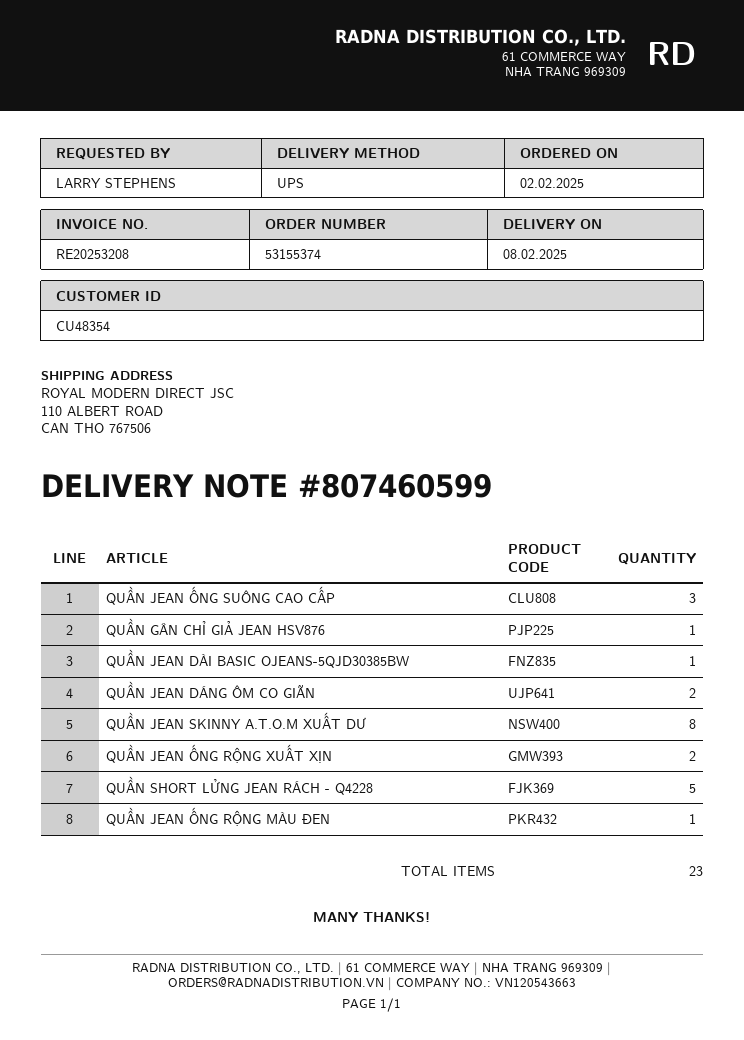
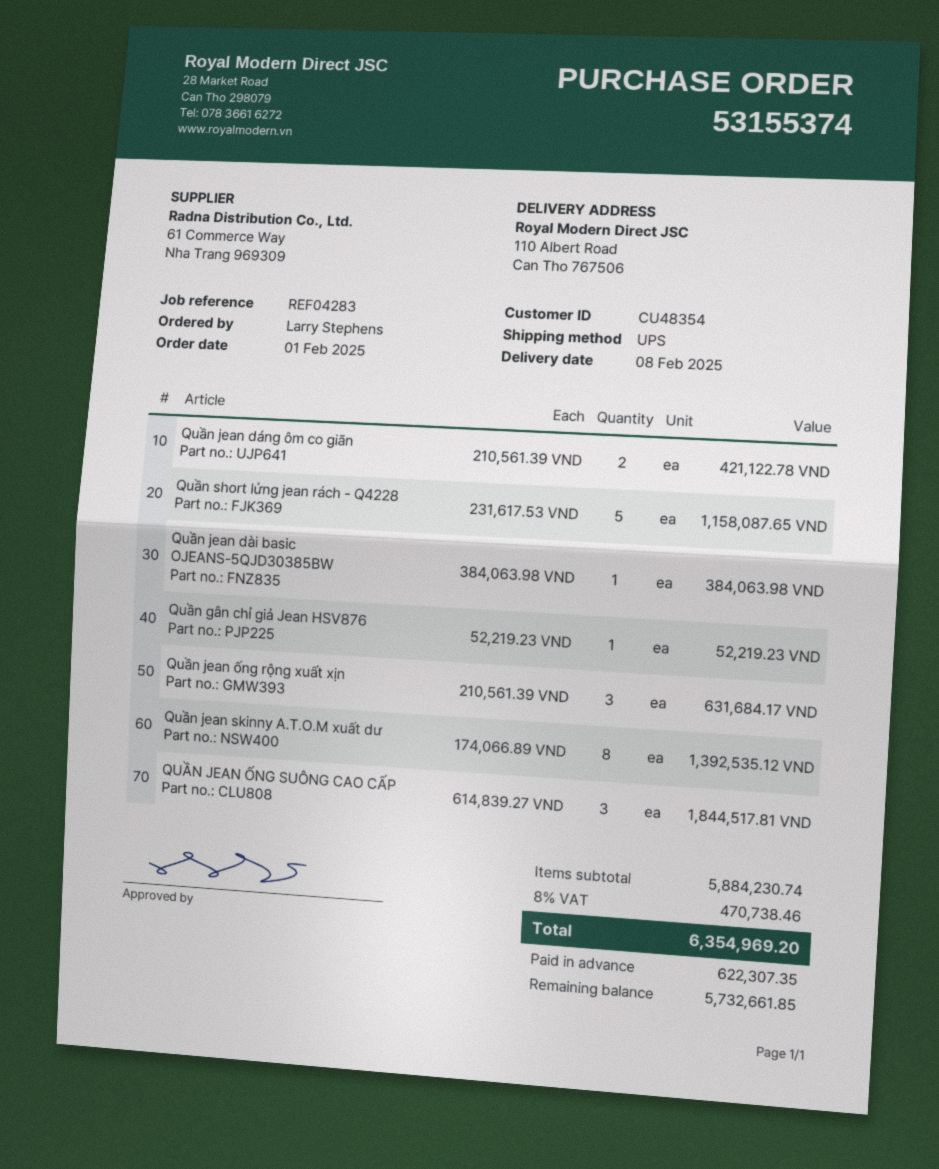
order date: 2025-02-02 -> 2025-02-01
QUẦN JEAN ỐNG RỘNG XUẤT XỊN: 2 -> 3
QUẦN JEAN ỐNG RỘNG MÀU ĐEN: 1 -> none

